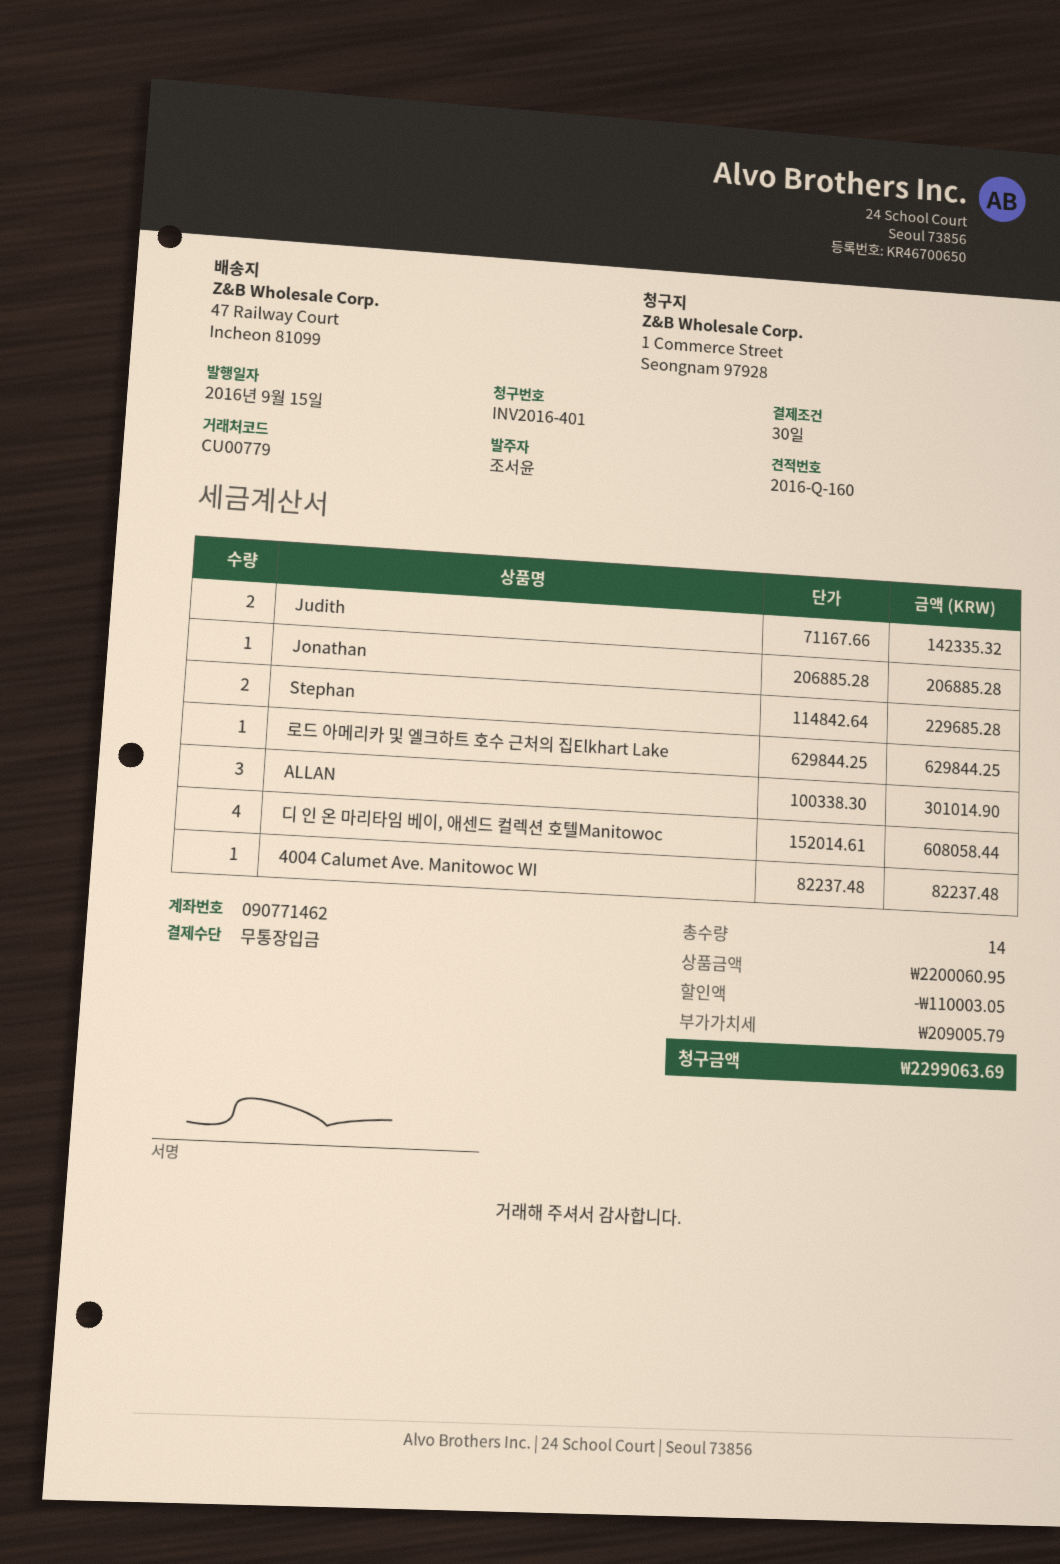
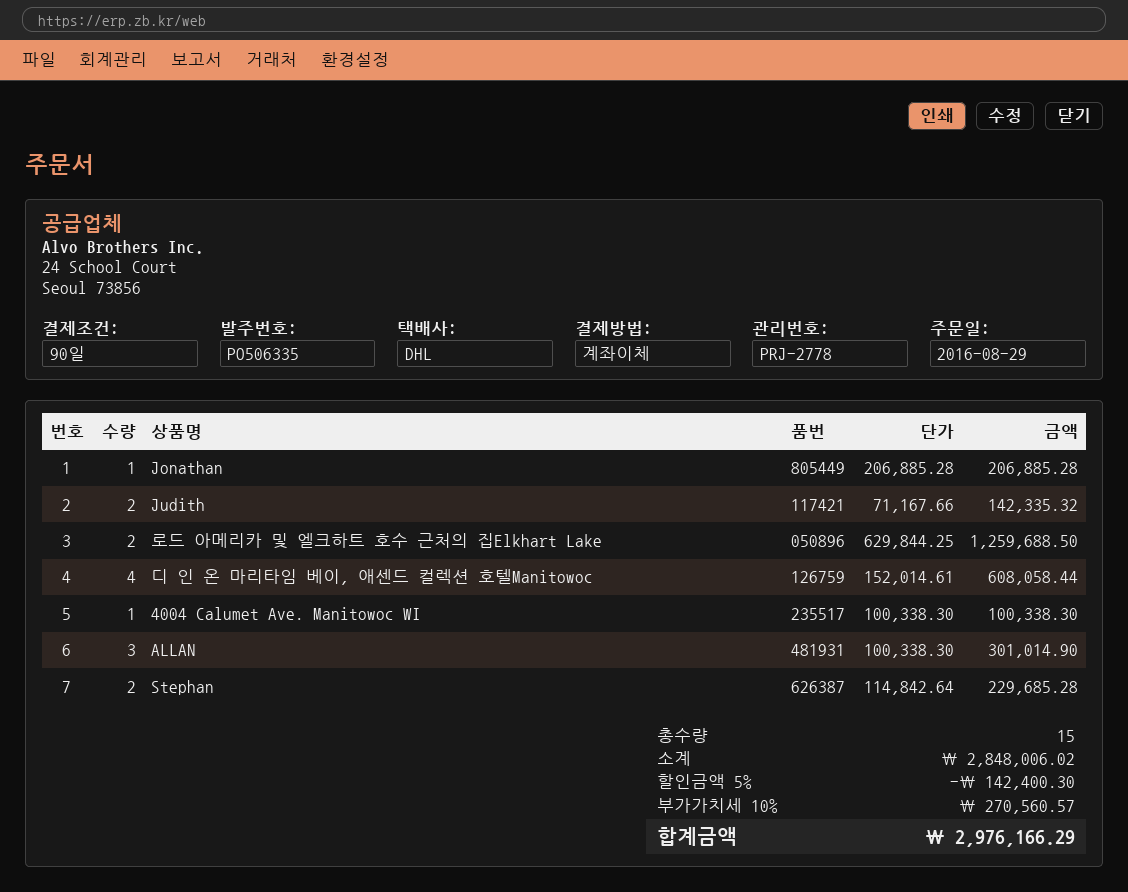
payment terms: 30 days -> 90 days
로드 아메리카 및 엘크하트 호수 근처의 집Elkhart Lake: 1 x 629844.25 = 629844.25 -> 2 x 629844.25 = 1259688.50
4004 Calumet Ave. Manitowoc WI: 1 x 82237.48 = 82237.48 -> 1 x 100338.30 = 100338.30
total quantity: 14 -> 15
subtotal: 2200060.95 -> 2848006.02
discount: 110003.05 -> 142400.30
tax: 209005.79 -> 270560.57
total: 2299063.69 -> 2976166.29

